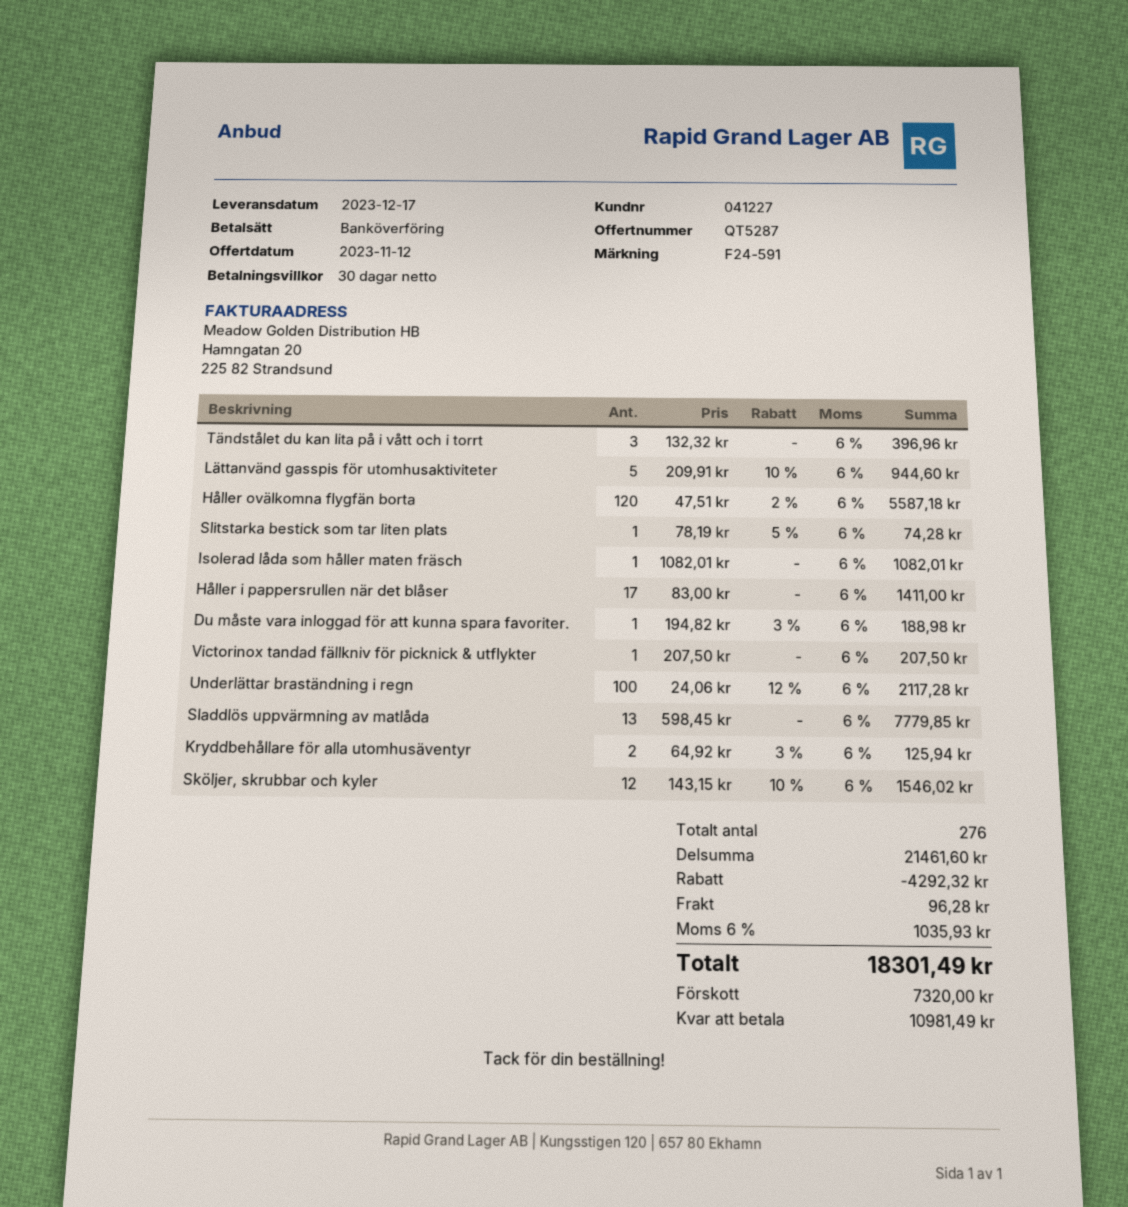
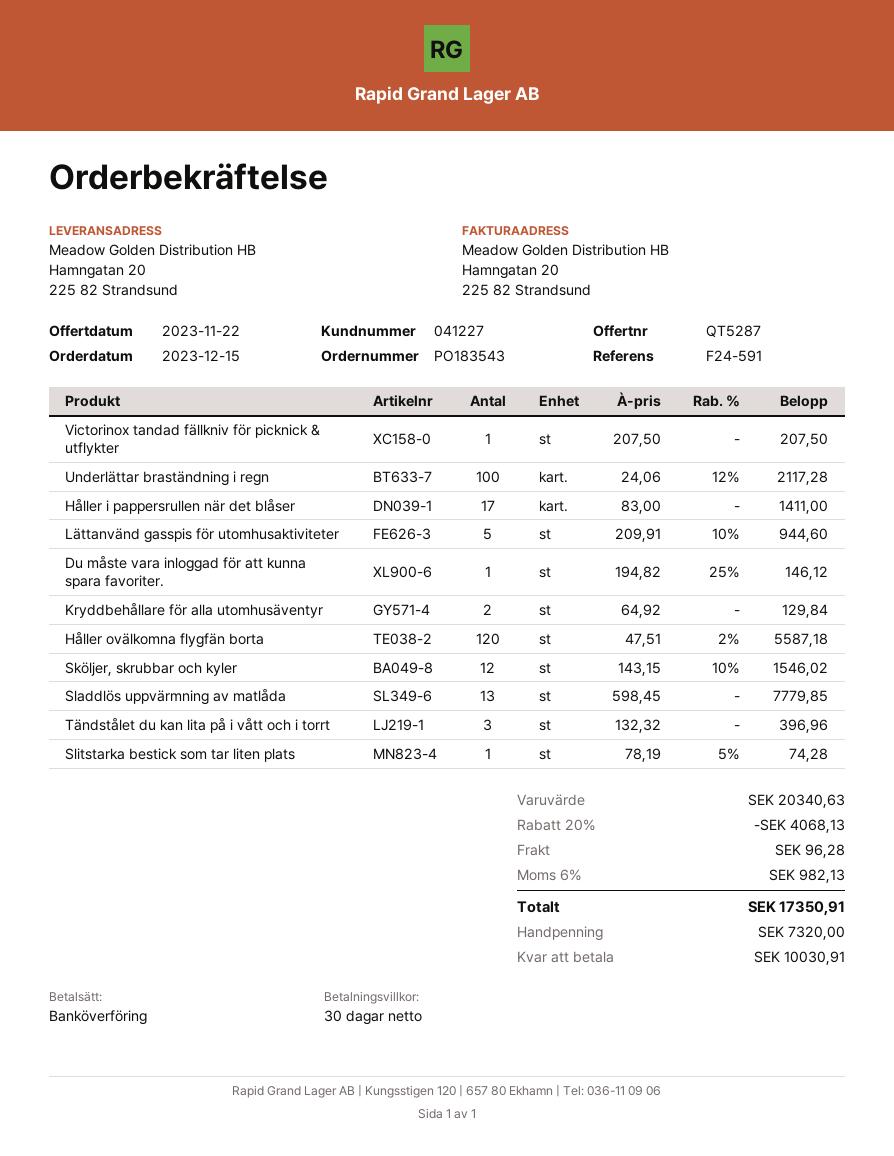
quote date: 2023-11-12 -> 2023-11-22
Isolerad låda som håller maten fräsch: 1 x 1082.01 = 1082.01 -> none
Du måste vara inloggad för att kunna spara favoriter.: 1 x 194.82 - 3% = 188.98 -> 1 x 194.82 - 25% = 146.12
Kryddbehållare för alla utomhusäventyr: 2 x 64.92 - 3% = 125.94 -> 2 x 64.92 = 129.84
subtotal: 21461.60 -> 20340.63
discount: 4292.32 -> 4068.13
tax: 6% = 1035.93 -> 6% = 982.13
total: 18301.49 -> 17350.91
balance: 10981.49 -> 10030.91

